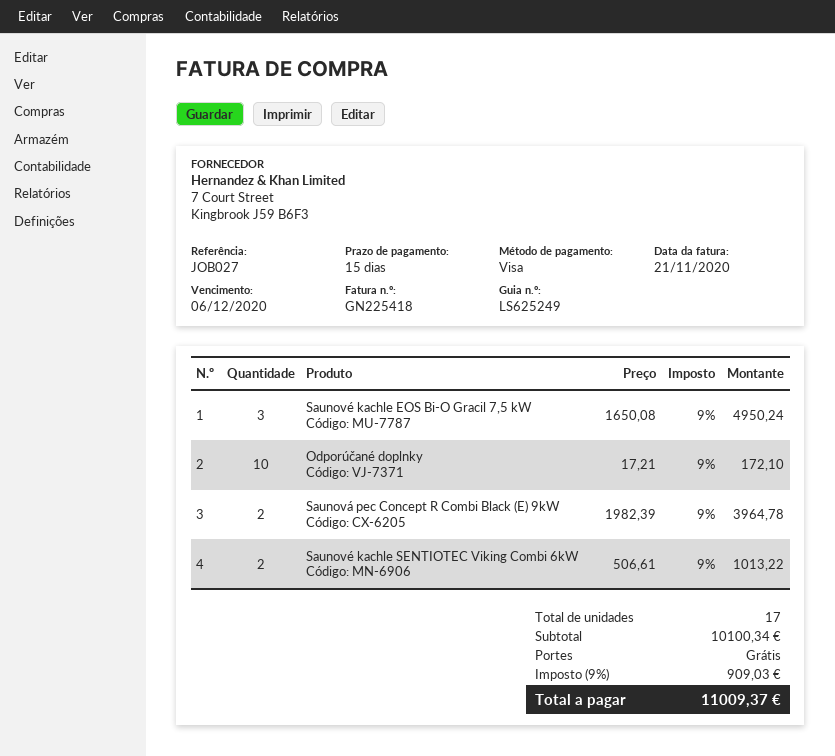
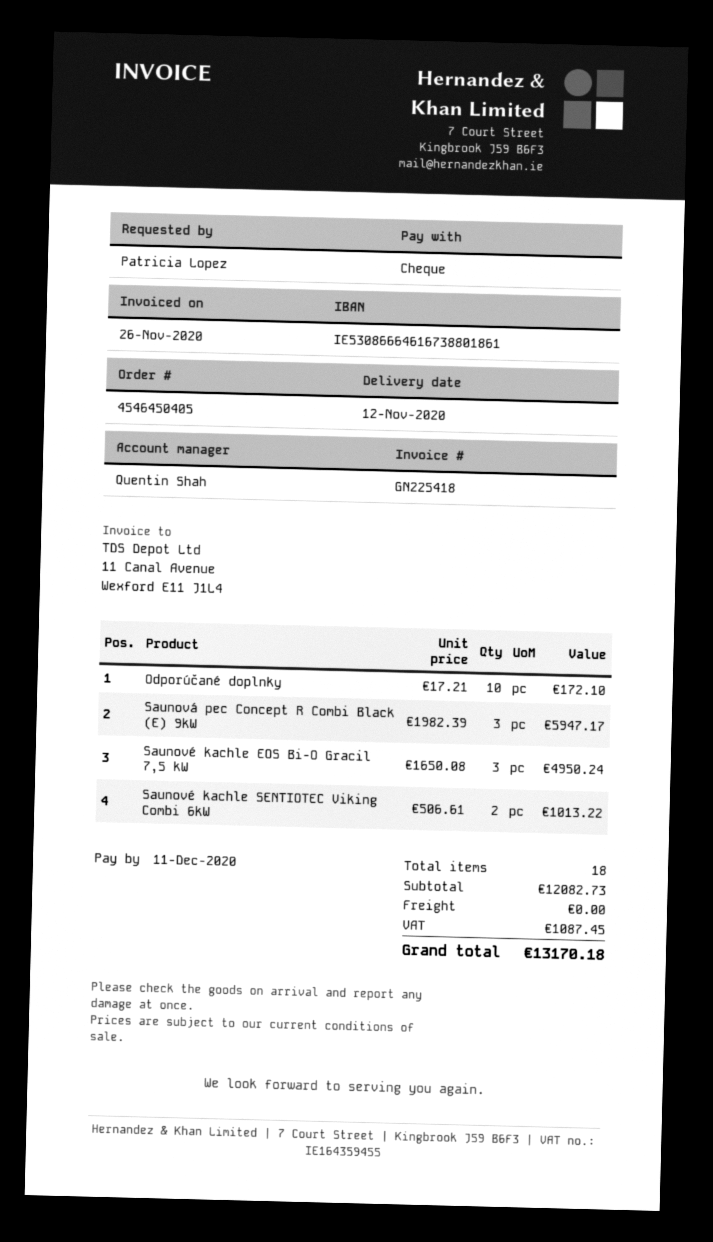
invoice date: 2020-11-21 -> 2020-11-26
due date: 2020-12-06 -> 2020-12-11
payment method: Visa -> cheque
Saunová pec Concept R Combi Black (E) 9kW: 2 x 1982.39 = 3964.78 -> 3 x 1982.39 = 5947.17
total quantity: 17 -> 18
subtotal: 10100.34 -> 12082.73
tax: 909.03 -> 1087.45
total: 11009.37 -> 13170.18

